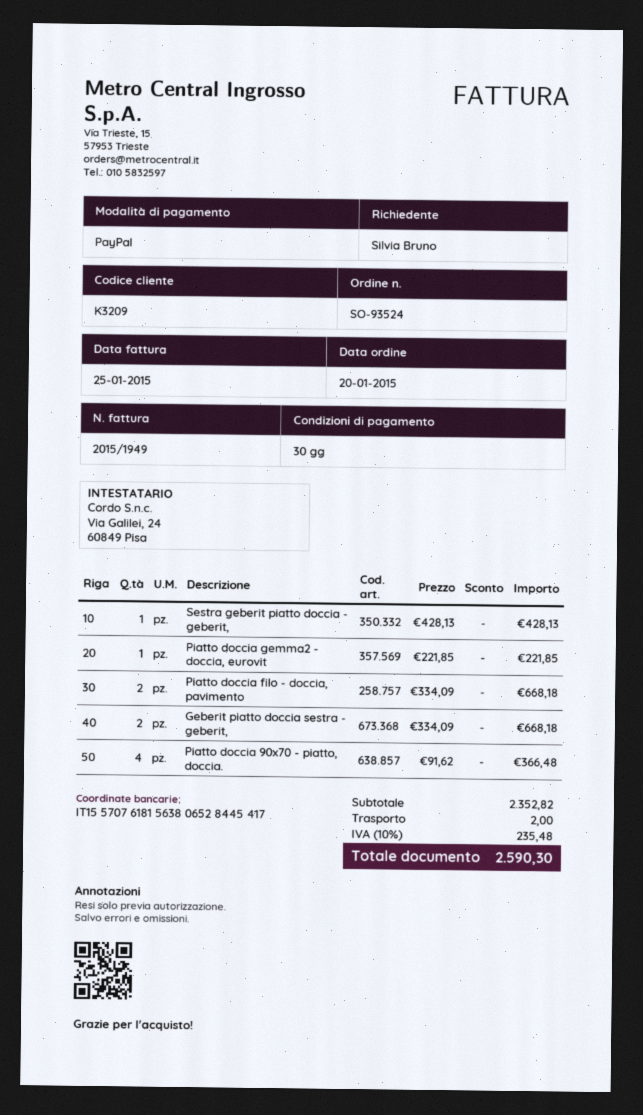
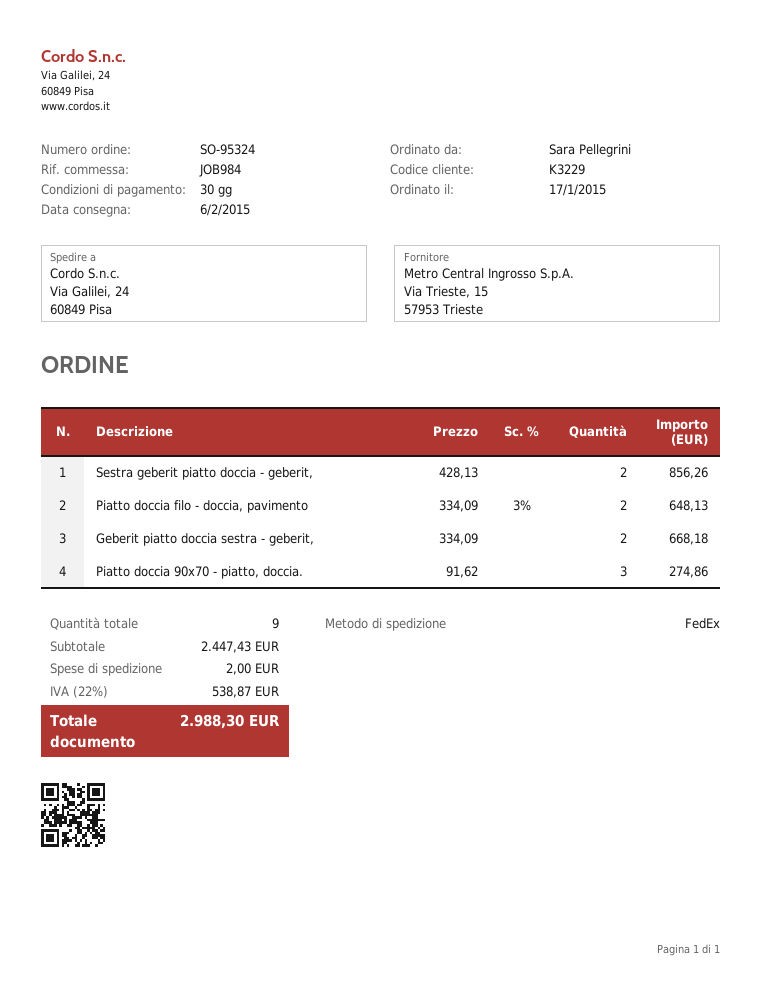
order number: SO-93524 -> SO-95324
order date: 2015-01-20 -> 2015-01-17
customer number: K3209 -> K3229
ordered by: Silvia Bruno -> Sara Pellegrini
Sestra geberit piatto doccia - geberit,: 1 x 428.13 = 428.13 -> 2 x 428.13 = 856.26
Piatto doccia gemma2 - doccia, eurovit: 1 x 221.85 = 221.85 -> none
Piatto doccia filo - doccia, pavimento: 2 x 334.09 = 668.18 -> 2 x 334.09 - 3% = 648.13
Piatto doccia 90x70 - piatto, doccia.: 4 x 91.62 = 366.48 -> 3 x 91.62 = 274.86
subtotal: 2352.82 -> 2447.43
tax: 10% = 235.48 -> 22% = 538.87
total: 2590.30 -> 2988.30

